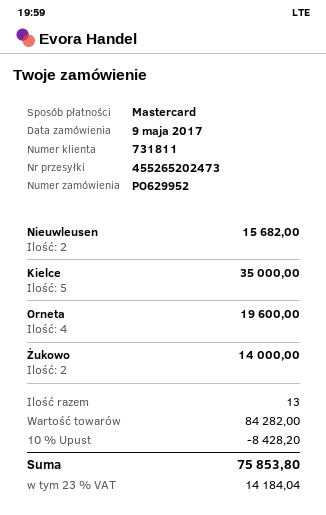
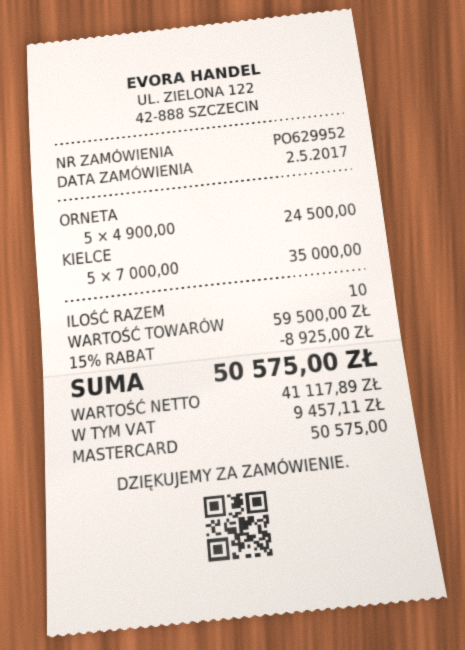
order date: 2017-05-09 -> 2017-05-02
Nieuwleusen: 2 for 15682.00 -> none
Orneta: 4 for 19600.00 -> 5 for 24500.00
Żukowo: 2 for 14000.00 -> none
total quantity: 13 -> 10
subtotal: 84282.00 -> 59500.00
discount: 10% = 8428.20 -> 15% = 8925.00
tax: 14184.04 -> 9457.11
total: 75853.80 -> 50575.00

